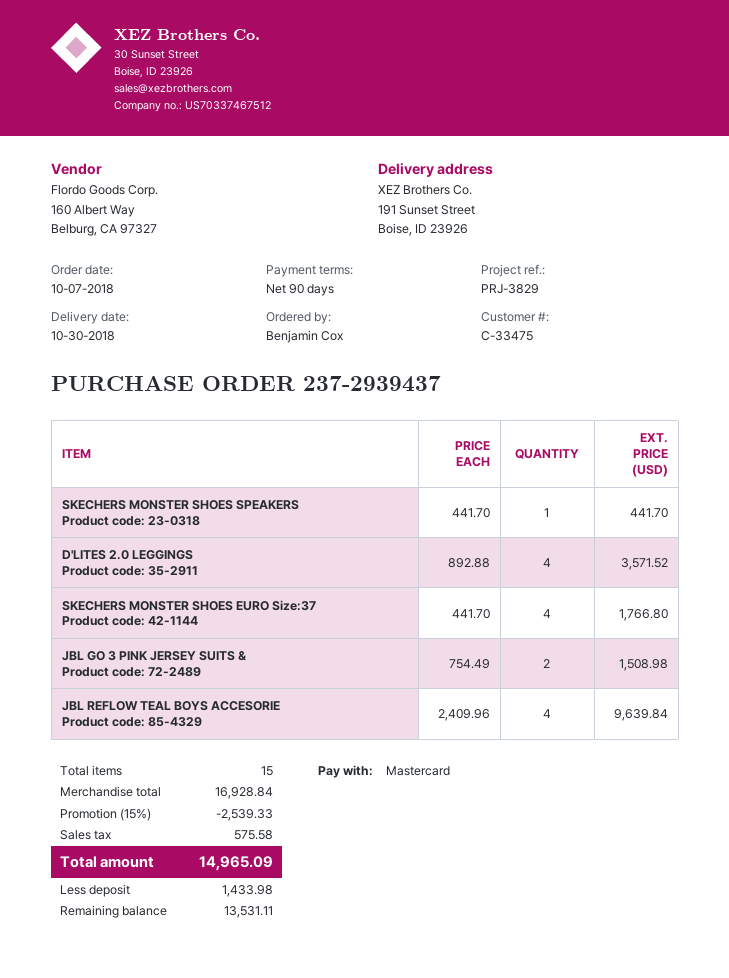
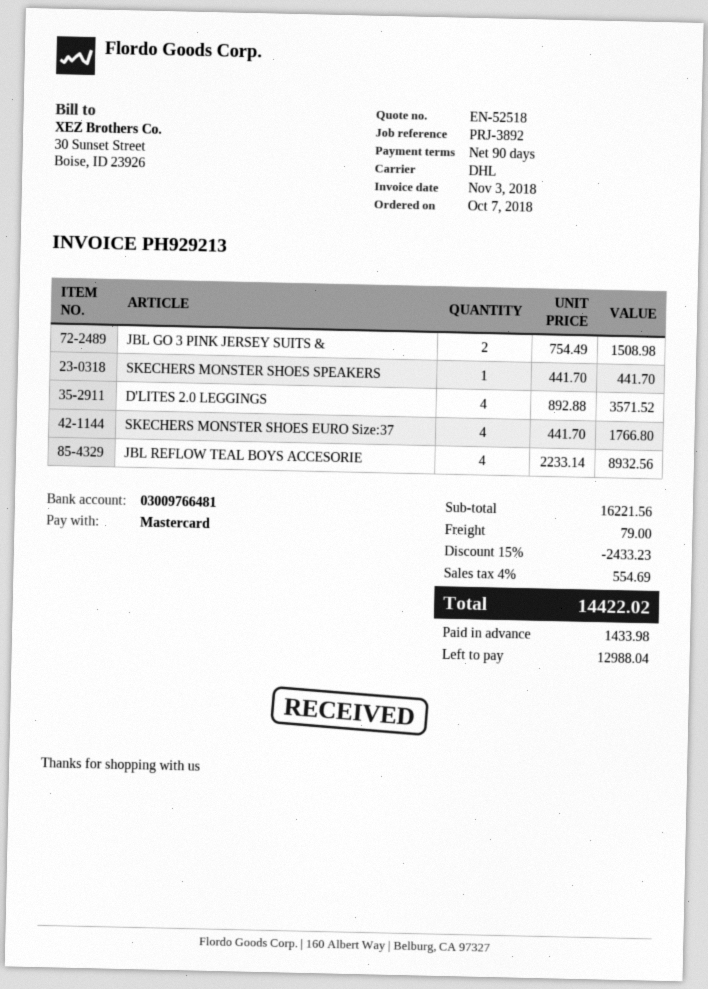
reference: PRJ-3829 -> PRJ-3892
JBL REFLOW TEAL BOYS ACCESORIE: 4 x 2409.96 = 9639.84 -> 4 x 2233.14 = 8932.56
subtotal: 16928.84 -> 16221.56
discount: 15% = 2539.33 -> 15% = 2433.23
shipping: none -> 79.00
tax: 575.58 -> 554.69
total: 14965.09 -> 14422.02
balance: 13531.11 -> 12988.04

